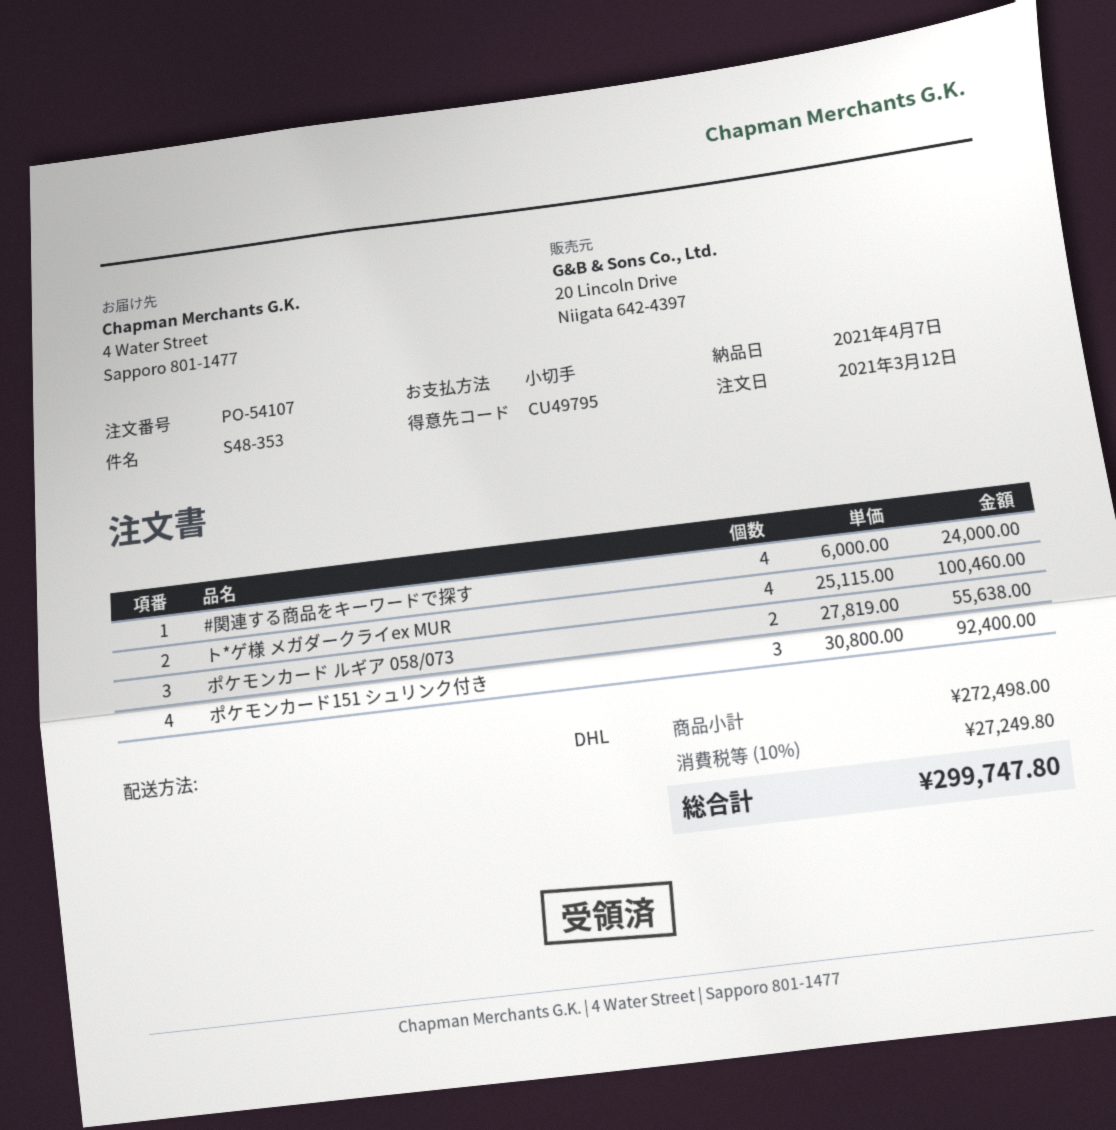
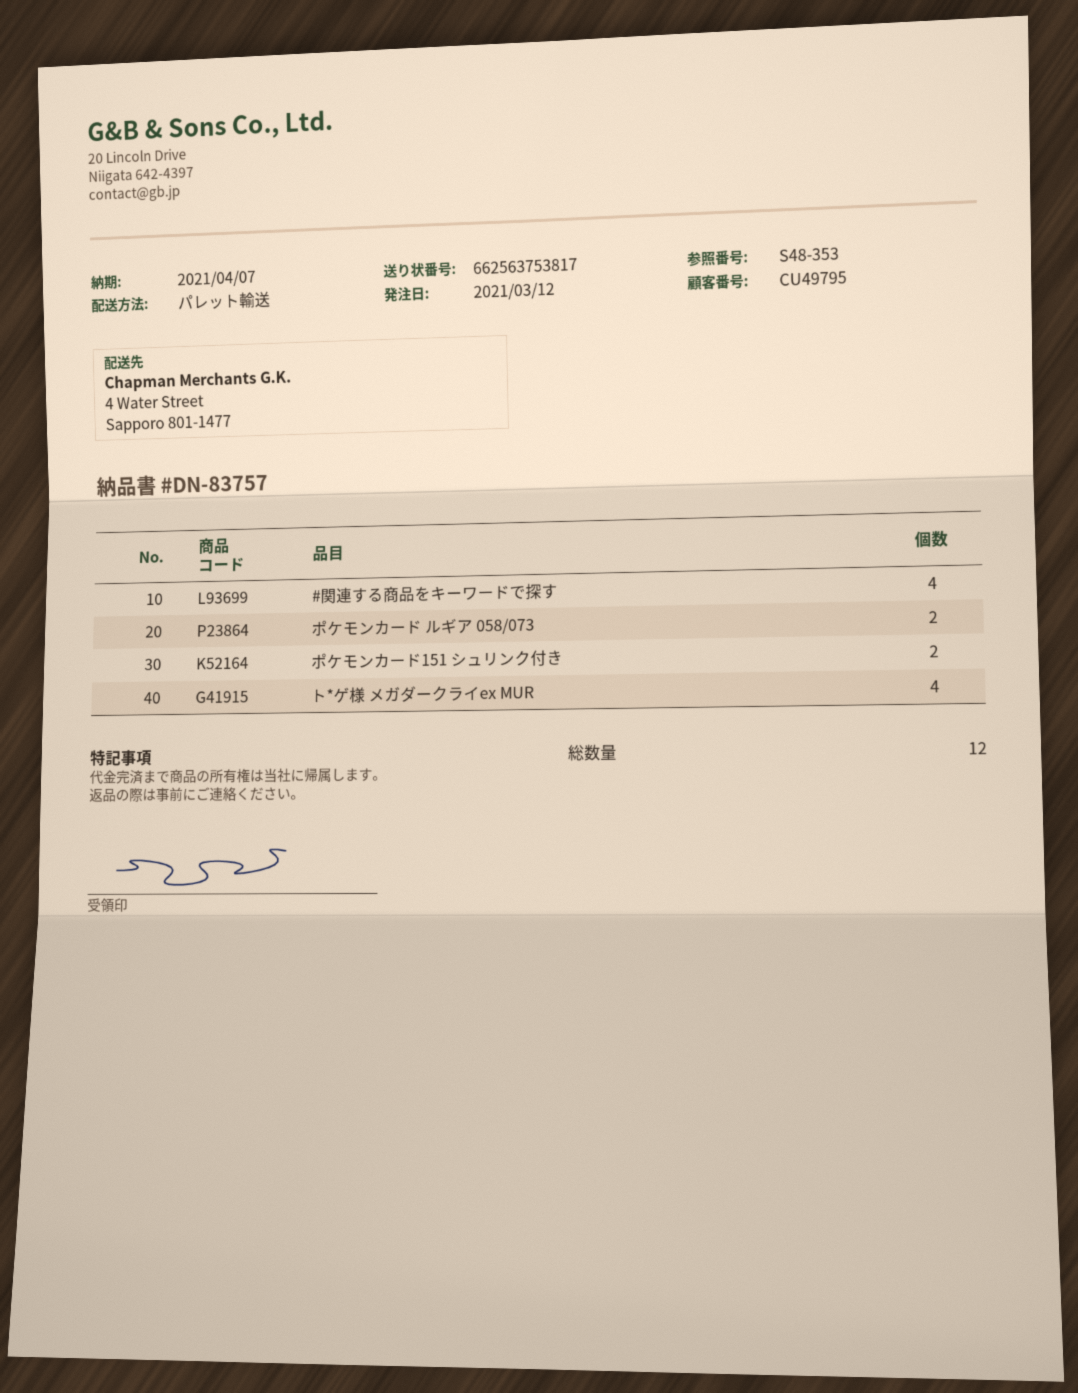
shipping method: DHL -> pallet freight
ポケモンカード151 シュリンク付き: 3 -> 2

